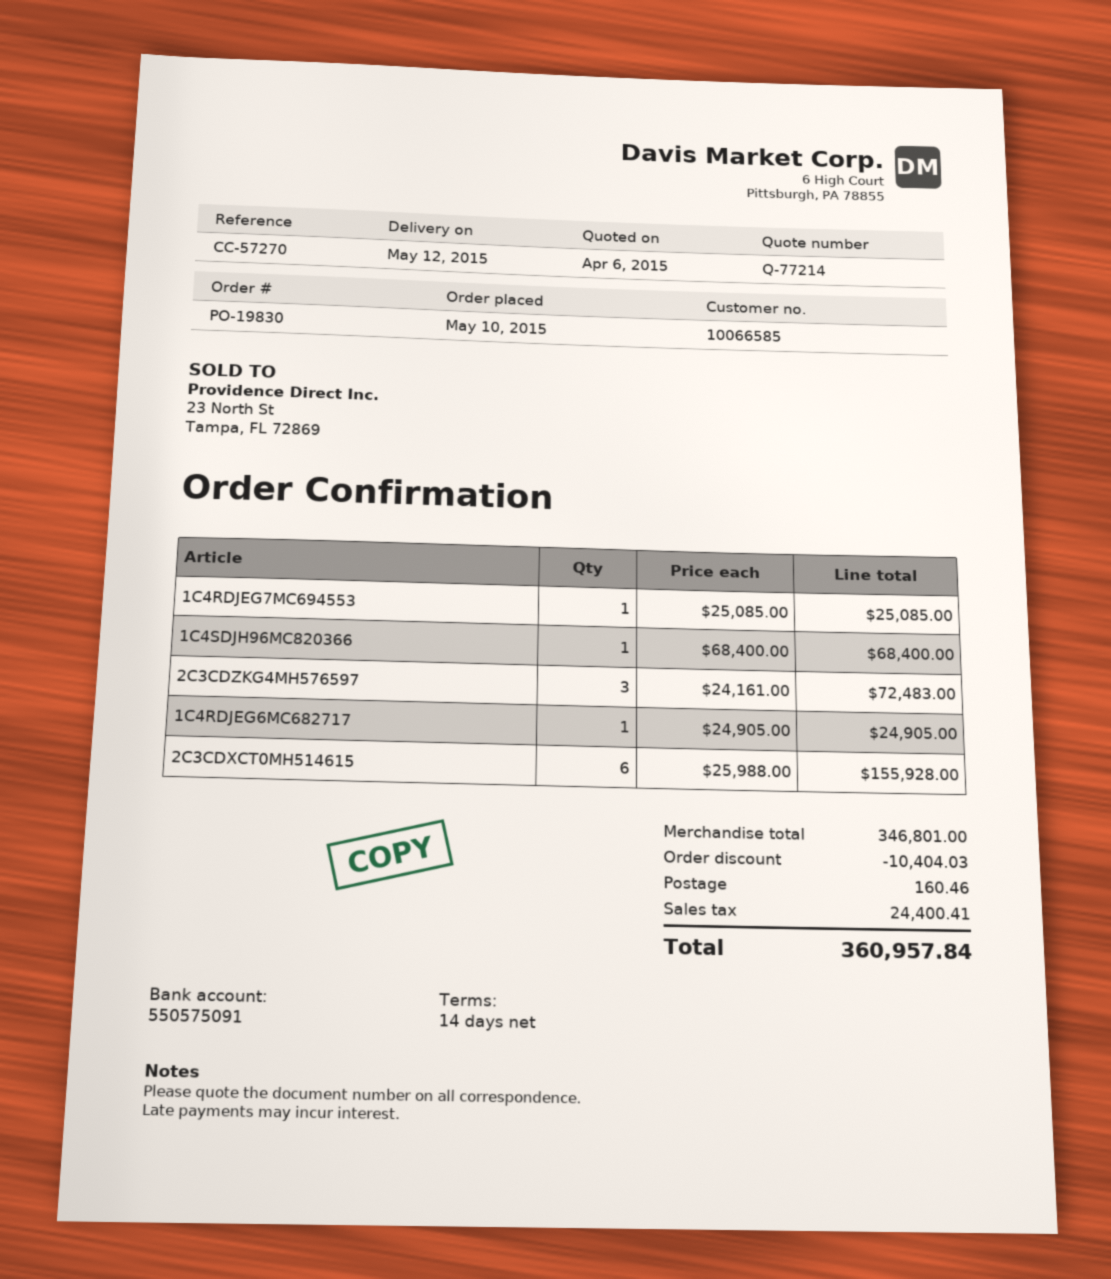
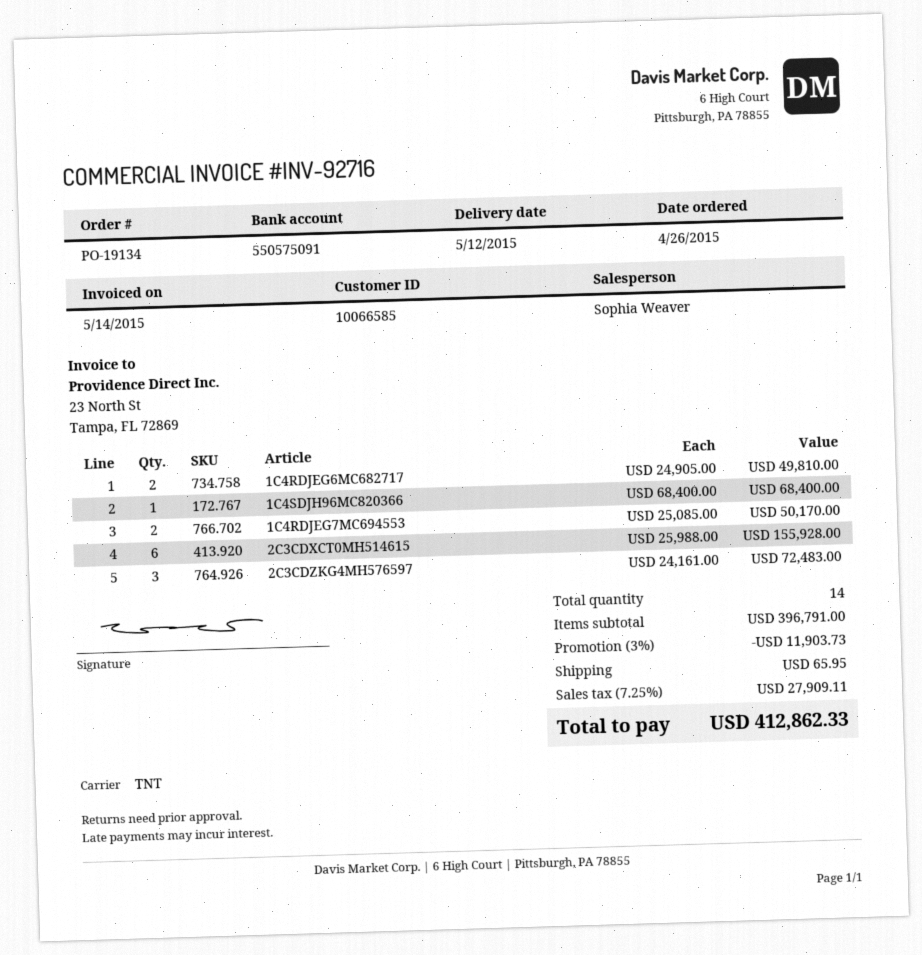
order number: PO-19830 -> PO-19134
order date: 2015-05-10 -> 2015-04-26
1C4RDJEG7MC694553: 1 x 25085.00 = 25085.00 -> 2 x 25085.00 = 50170.00
1C4RDJEG6MC682717: 1 x 24905.00 = 24905.00 -> 2 x 24905.00 = 49810.00
subtotal: 346801.00 -> 396791.00
discount: 10404.03 -> 11903.73
shipping: 160.46 -> 65.95
tax: 24400.41 -> 27909.11
total: 360957.84 -> 412862.33

